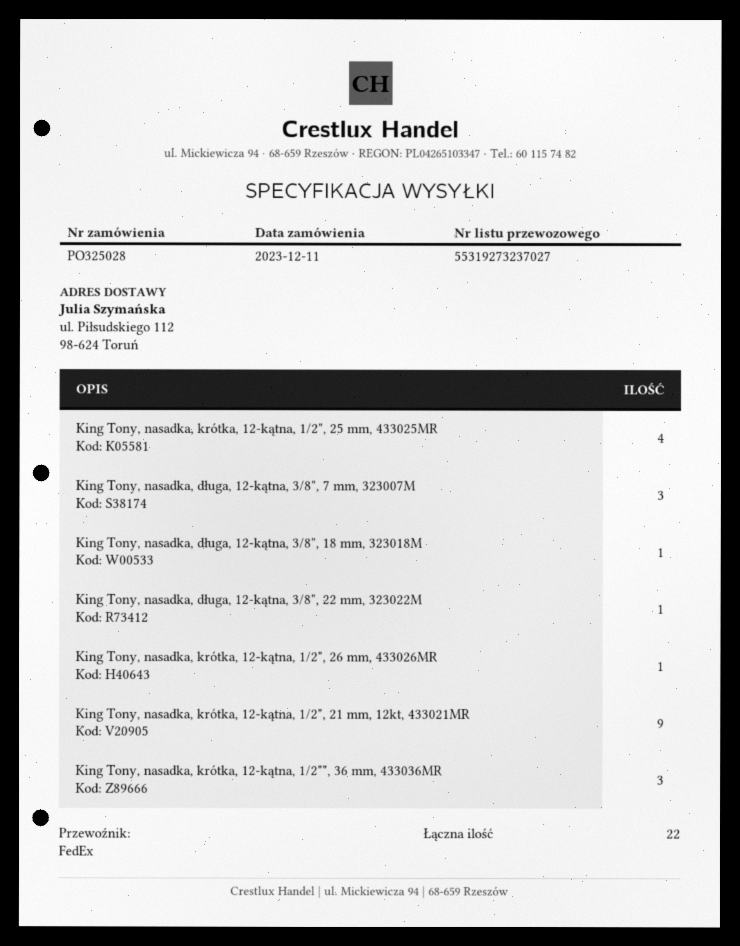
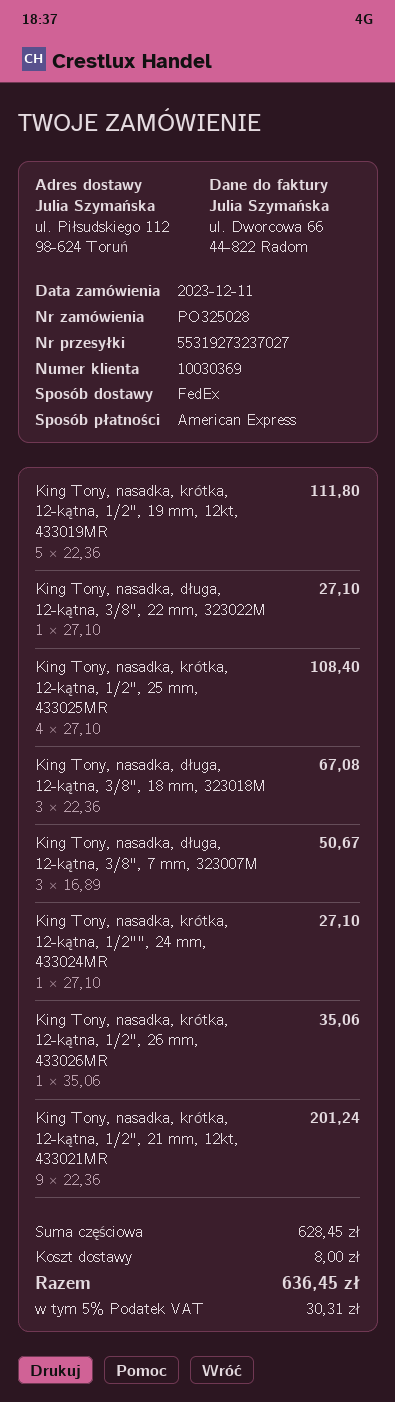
King Tony, nasadka, długa, 12-kątna, 3/8", 18 mm, 323018M: 1 -> 3
King Tony, nasadka, krótka, 12-kątna, 1/2"", 36 mm, 433036MR: 3 -> none
King Tony, nasadka, krótka, 12-kątna, 1/2", 19 mm, 12kt, 433019MR: none -> 5
King Tony, nasadka, krótka, 12-kątna, 1/2"", 24 mm, 433024MR: none -> 1

